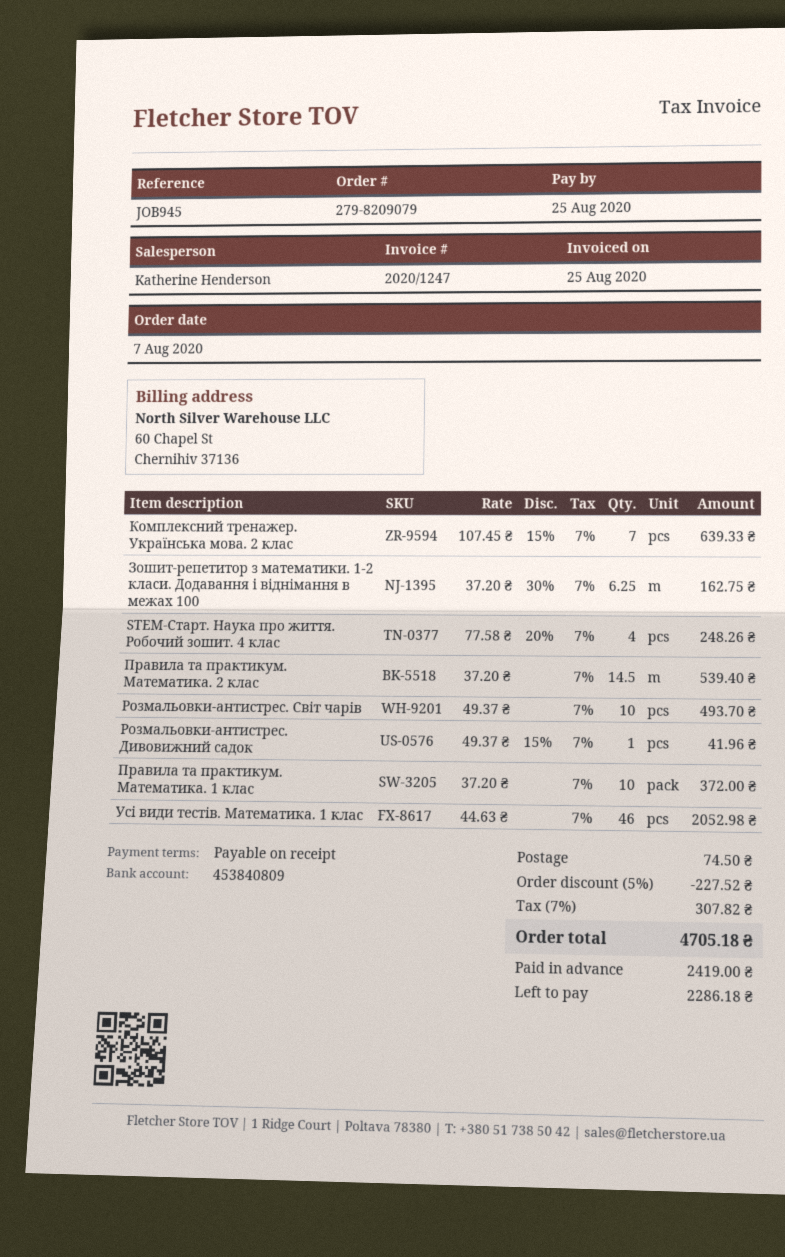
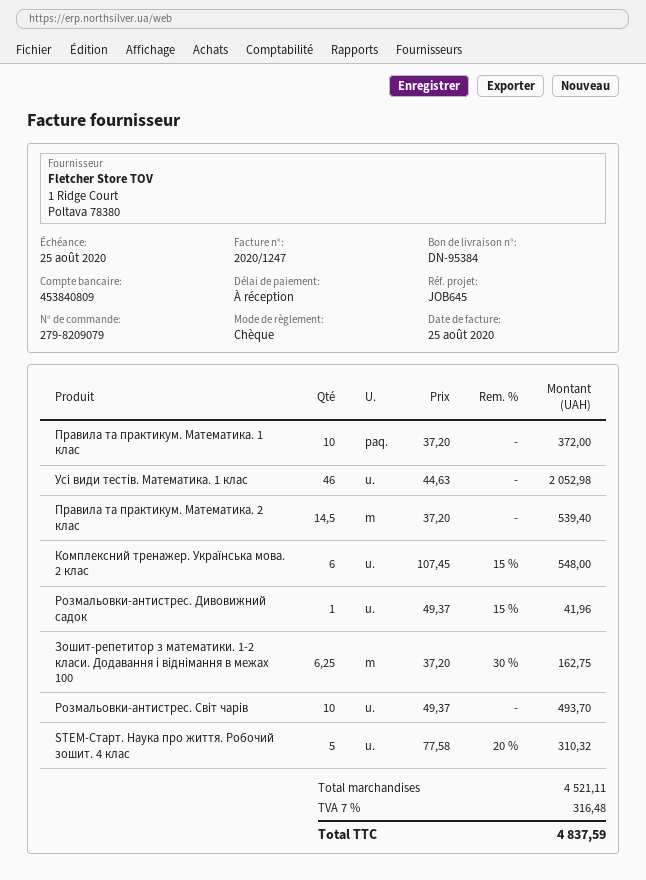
reference: JOB945 -> JOB645
Комплексний тренажер. Українська мова. 2 клас: 7 x 107.45 - 15% = 639.33 -> 6 x 107.45 - 15% = 548.00
STEM-Старт. Наука про життя. Робочий зошит. 4 клас: 4 x 77.58 - 20% = 248.26 -> 5 x 77.58 - 20% = 310.32
discount: 5% = 227.52 -> none
shipping: 74.50 -> none
tax: 7% = 307.82 -> 7% = 316.48
total: 4705.18 -> 4837.59

